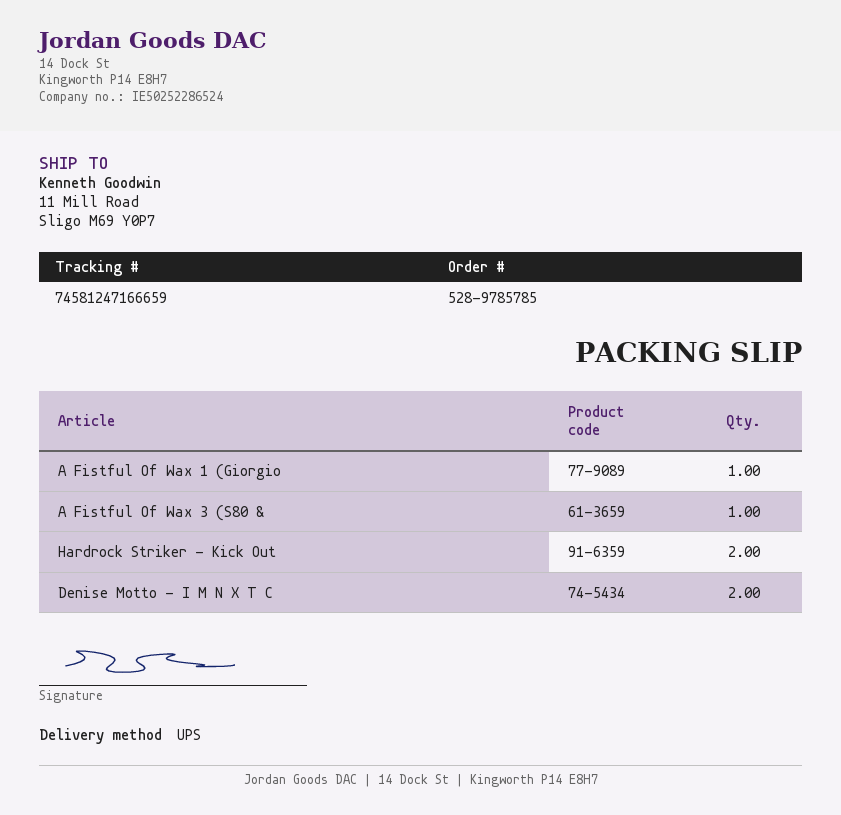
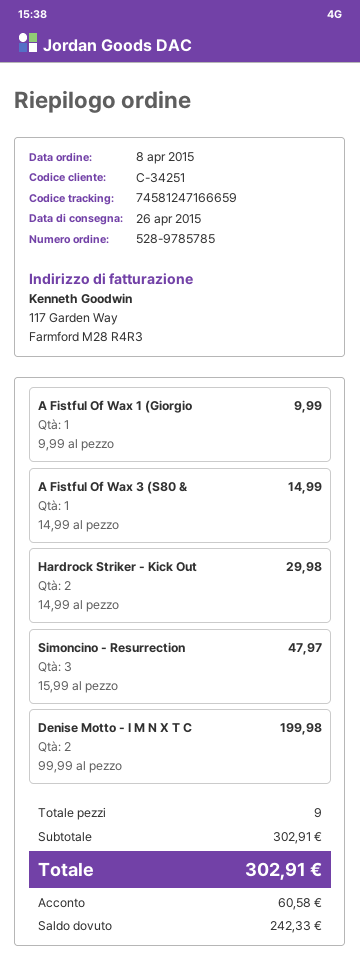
Simoncino - Resurrection: none -> 3

